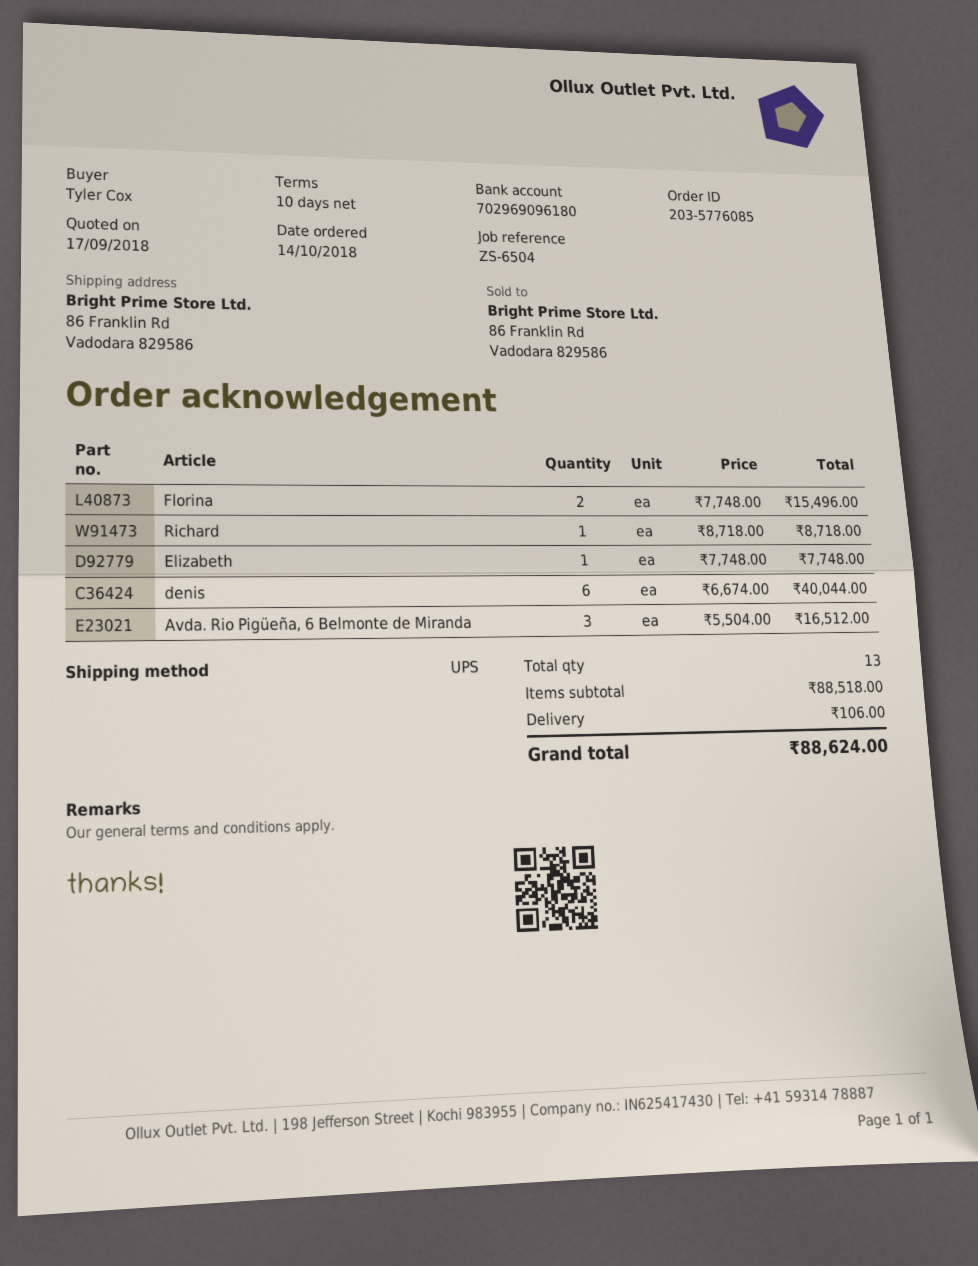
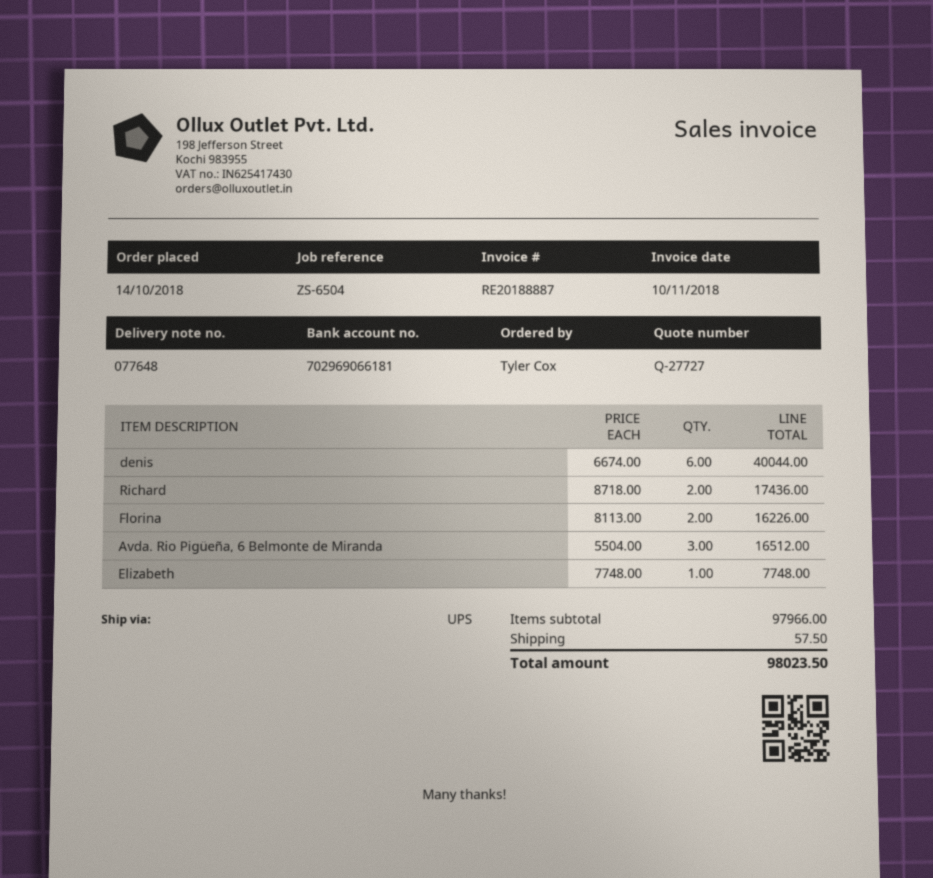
bank account: 702969096180 -> 702969066181
Florina: 2 x 7748.00 = 15496.00 -> 2 x 8113.00 = 16226.00
Richard: 1 x 8718.00 = 8718.00 -> 2 x 8718.00 = 17436.00
subtotal: 88518.00 -> 97966.00
shipping: 106.00 -> 57.50
total: 88624.00 -> 98023.50

